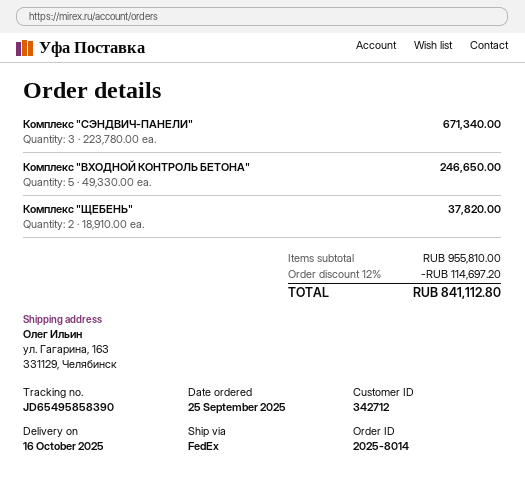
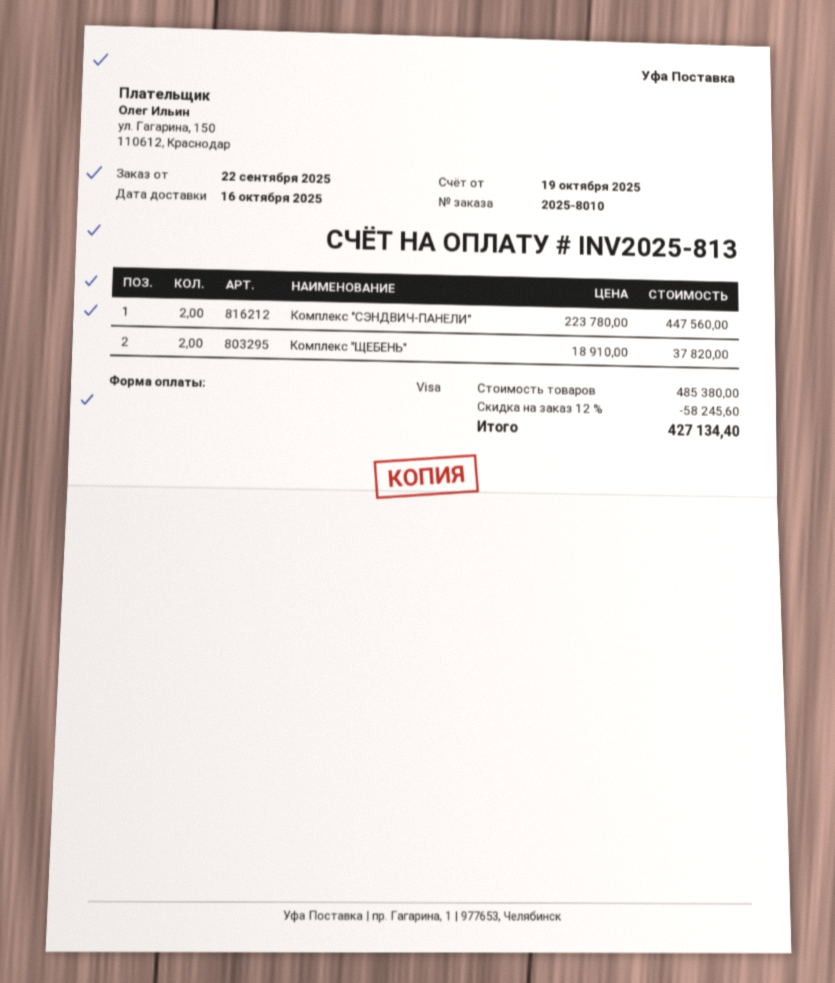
order number: 2025-8014 -> 2025-8010
order date: 2025-09-25 -> 2025-09-22
Комплекс "СЭНДВИЧ-ПАНЕЛИ": 3 x 223780.00 = 671340.00 -> 2 x 223780.00 = 447560.00
Комплекс "ВХОДНОЙ КОНТРОЛЬ БЕТОНА": 5 x 49330.00 = 246650.00 -> none
subtotal: 955810.00 -> 485380.00
discount: 12% = 114697.20 -> 12% = 58245.60
total: 841112.80 -> 427134.40

